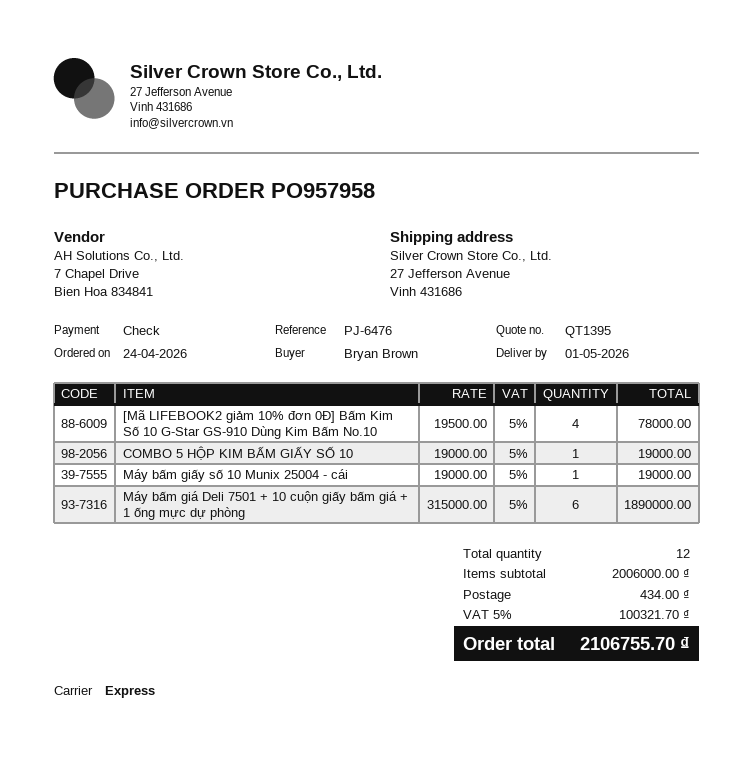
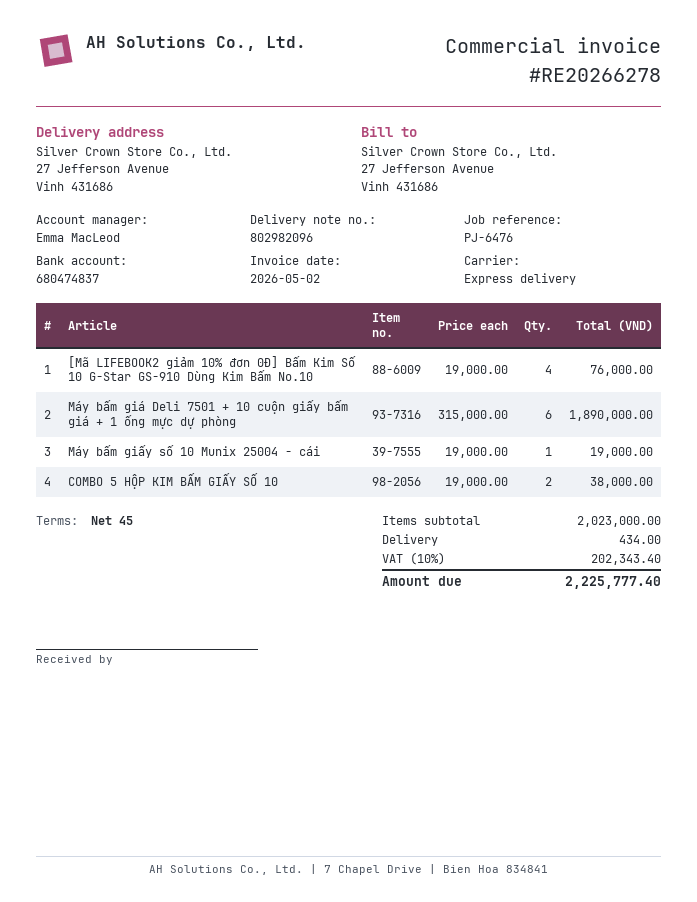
[Mã LIFEBOOK2 giảm 10% đơn 0Đ] Bấm Kim Số 10 G-Star GS-910 Dùng Kim Bấm No.10: 4 x 19500.00 = 78000.00 -> 4 x 19000.00 = 76000.00
COMBO 5 HỘP KIM BẤM GIẤY SỐ 10: 1 x 19000.00 = 19000.00 -> 2 x 19000.00 = 38000.00
subtotal: 2006000.00 -> 2023000.00
tax: 5% = 100321.70 -> 10% = 202343.40
total: 2106755.70 -> 2225777.40

